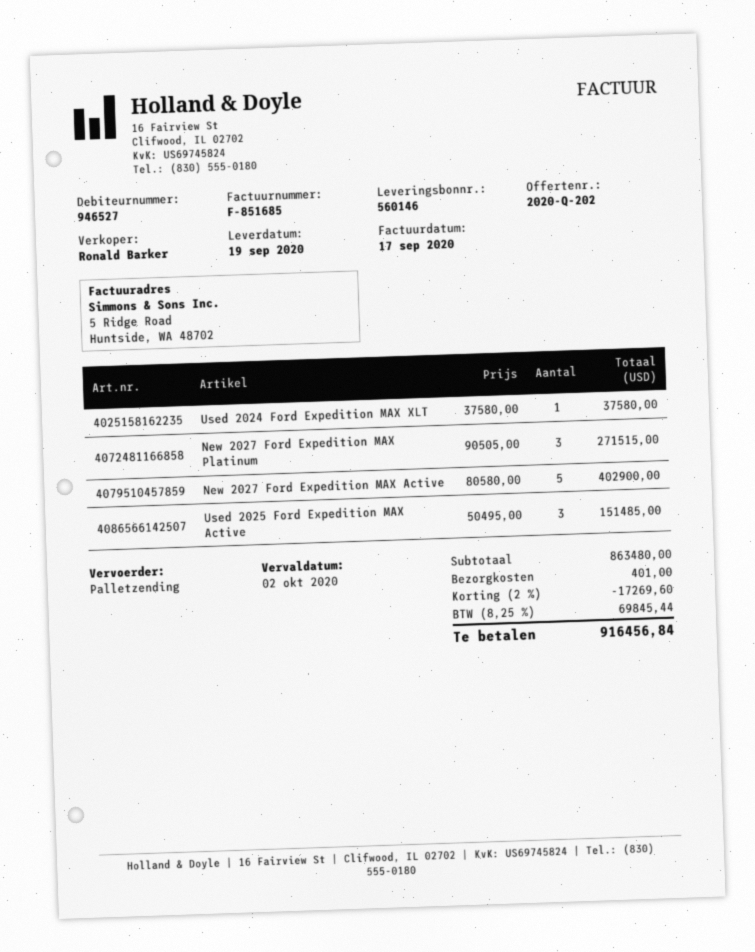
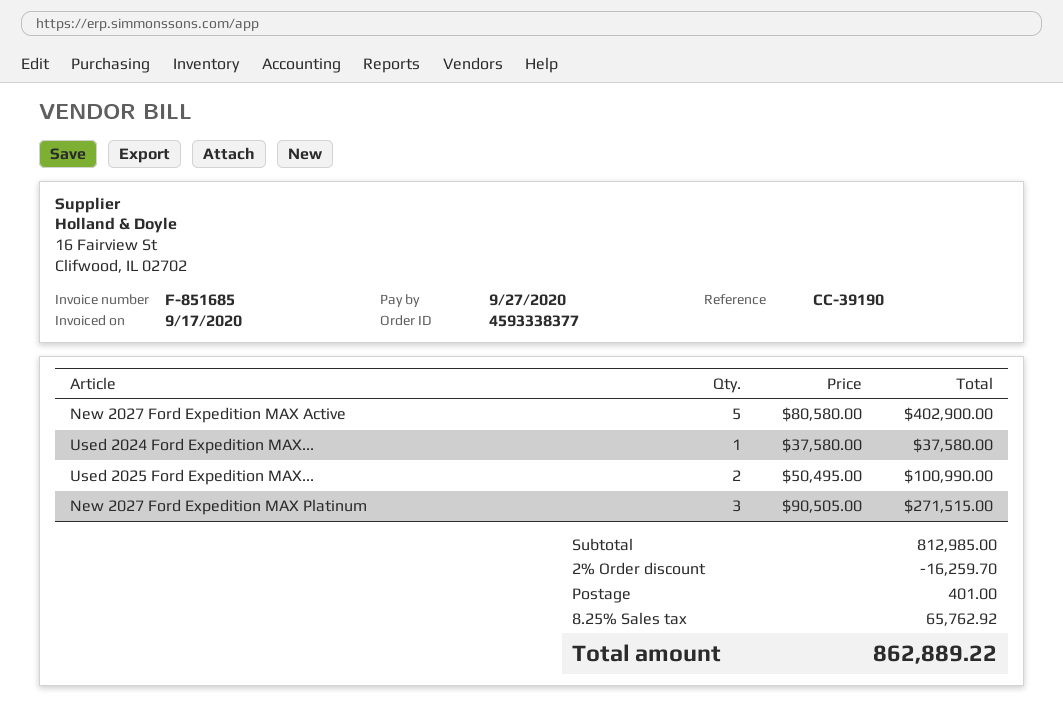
due date: 2020-10-02 -> 2020-09-27
Used 2025 Ford Expedition MAX Active: 3 x 50495.00 = 151485.00 -> 2 x 50495.00 = 100990.00
subtotal: 863480.00 -> 812985.00
discount: 2% = 17269.60 -> 2% = 16259.70
tax: 8.25% = 69845.44 -> 8.25% = 65762.92
total: 916456.84 -> 862889.22

